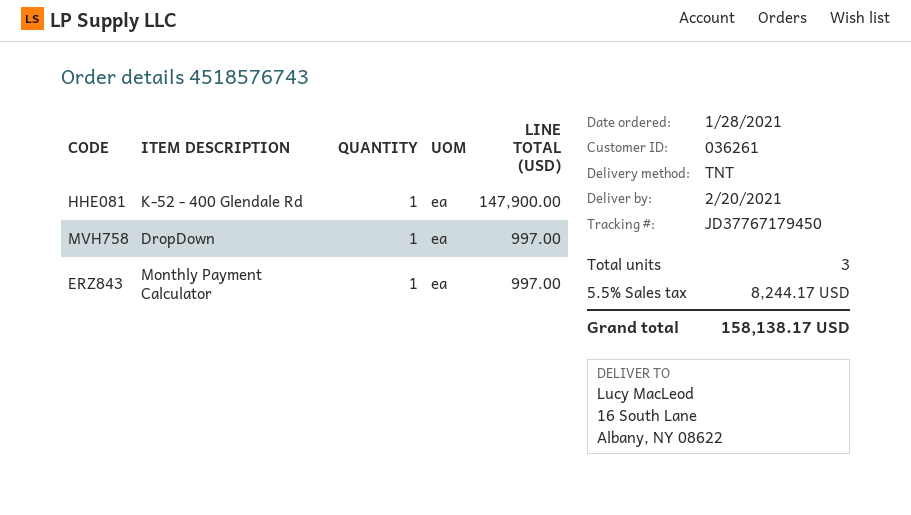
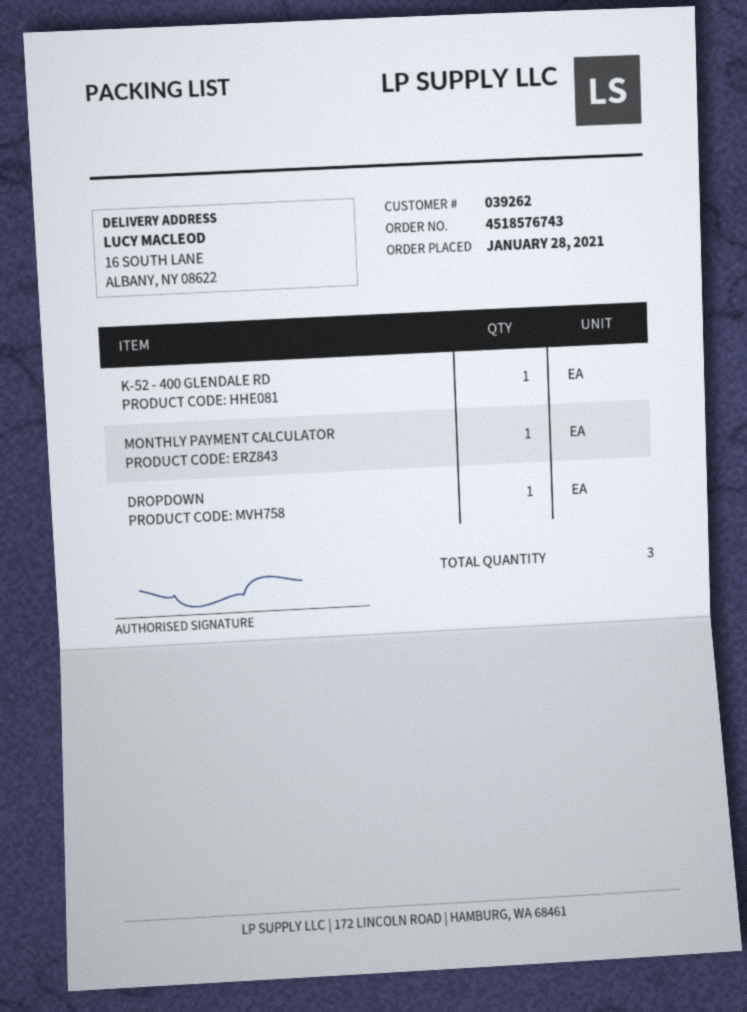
customer number: 036261 -> 039262

